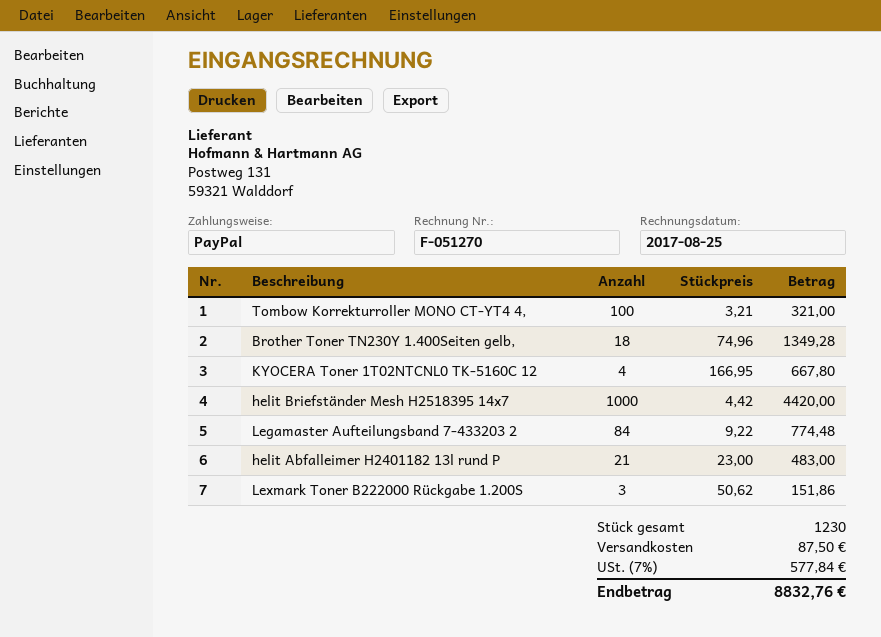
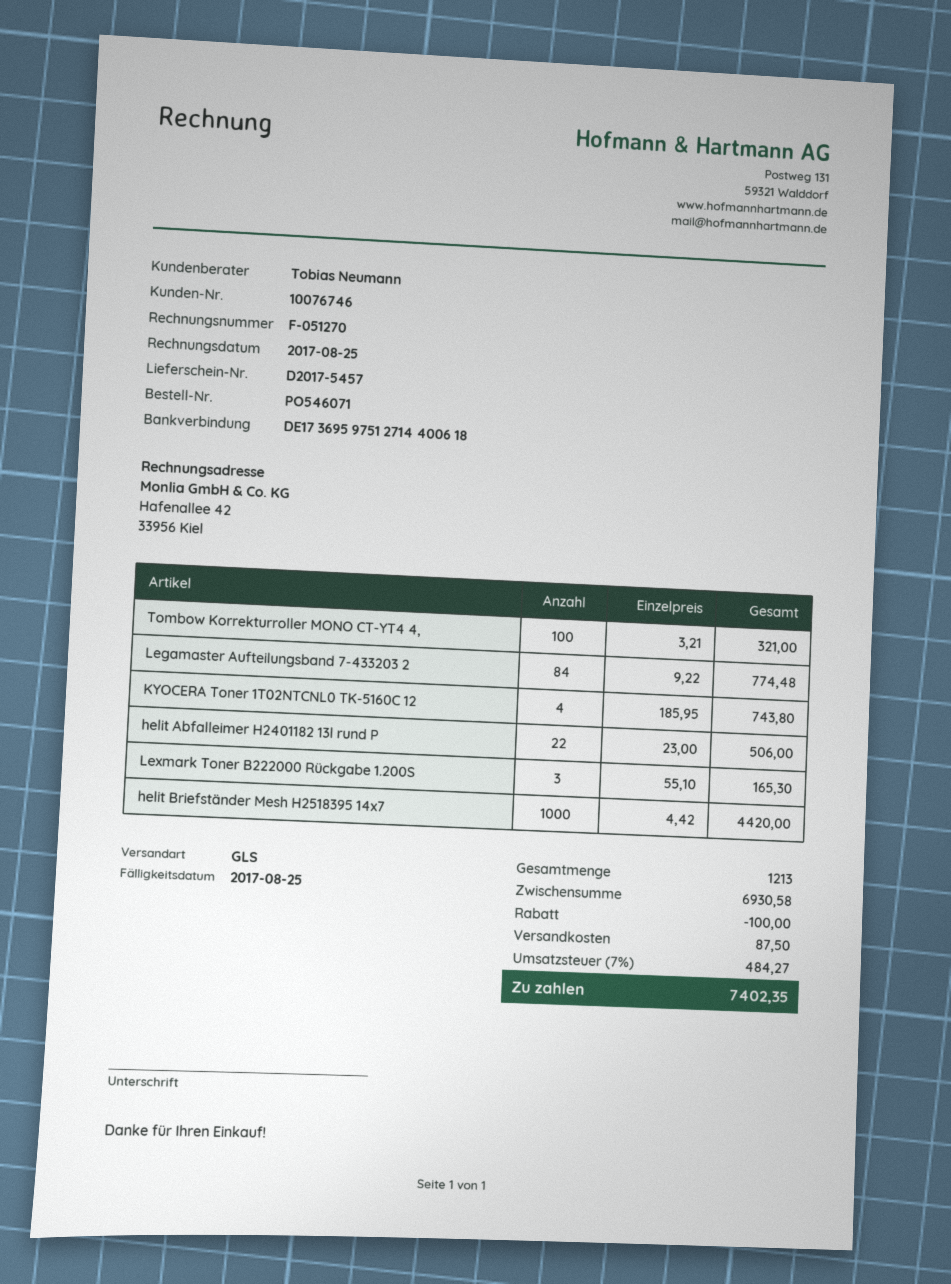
Brother Toner TN230Y 1.400Seiten gelb,: 18 x 74.96 = 1349.28 -> none
KYOCERA Toner 1T02NTCNL0 TK-5160C 12: 4 x 166.95 = 667.80 -> 4 x 185.95 = 743.80
helit Abfalleimer H2401182 13l rund P: 21 x 23.00 = 483.00 -> 22 x 23.00 = 506.00
Lexmark Toner B222000 Rückgabe 1.200S: 3 x 50.62 = 151.86 -> 3 x 55.10 = 165.30
total quantity: 1230 -> 1213
discount: none -> 100.00
tax: 7% = 577.84 -> 7% = 484.27
total: 8832.76 -> 7402.35

